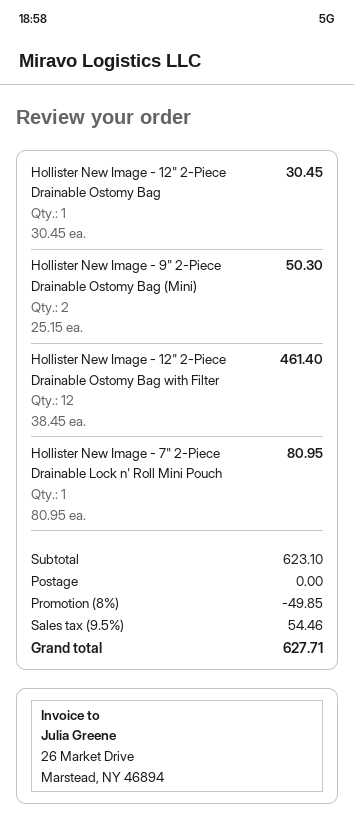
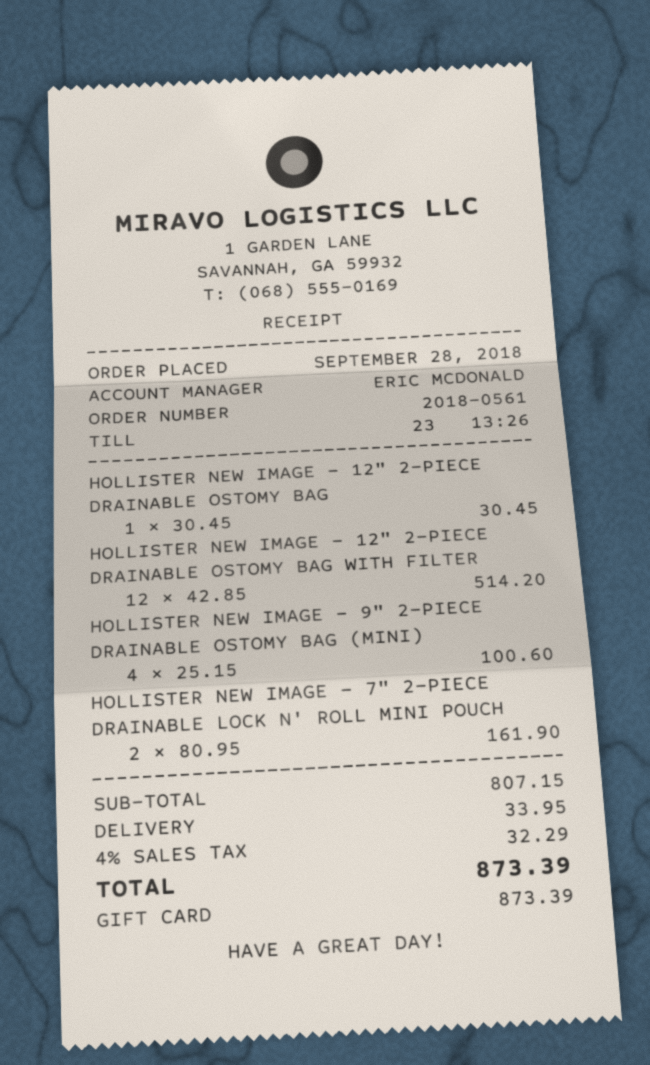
Hollister New Image - 9" 2-Piece Drainable Ostomy Bag (Mini): 2 x 25.15 = 50.30 -> 4 x 25.15 = 100.60
Hollister New Image - 12" 2-Piece Drainable Ostomy Bag with Filter: 12 x 38.45 = 461.40 -> 12 x 42.85 = 514.20
Hollister New Image - 7" 2-Piece Drainable Lock n' Roll Mini Pouch: 1 x 80.95 = 80.95 -> 2 x 80.95 = 161.90
subtotal: 623.10 -> 807.15
discount: 8% = 49.85 -> none
shipping: 0.00 -> 33.95
tax: 9.5% = 54.46 -> 4% = 32.29
total: 627.71 -> 873.39

